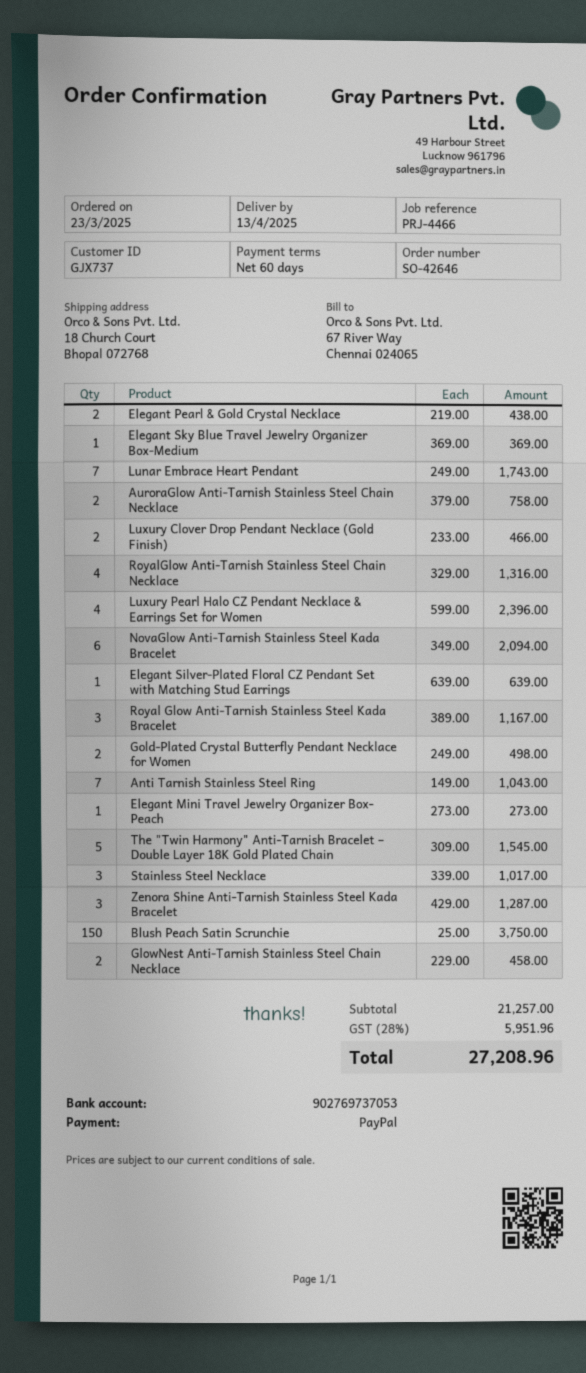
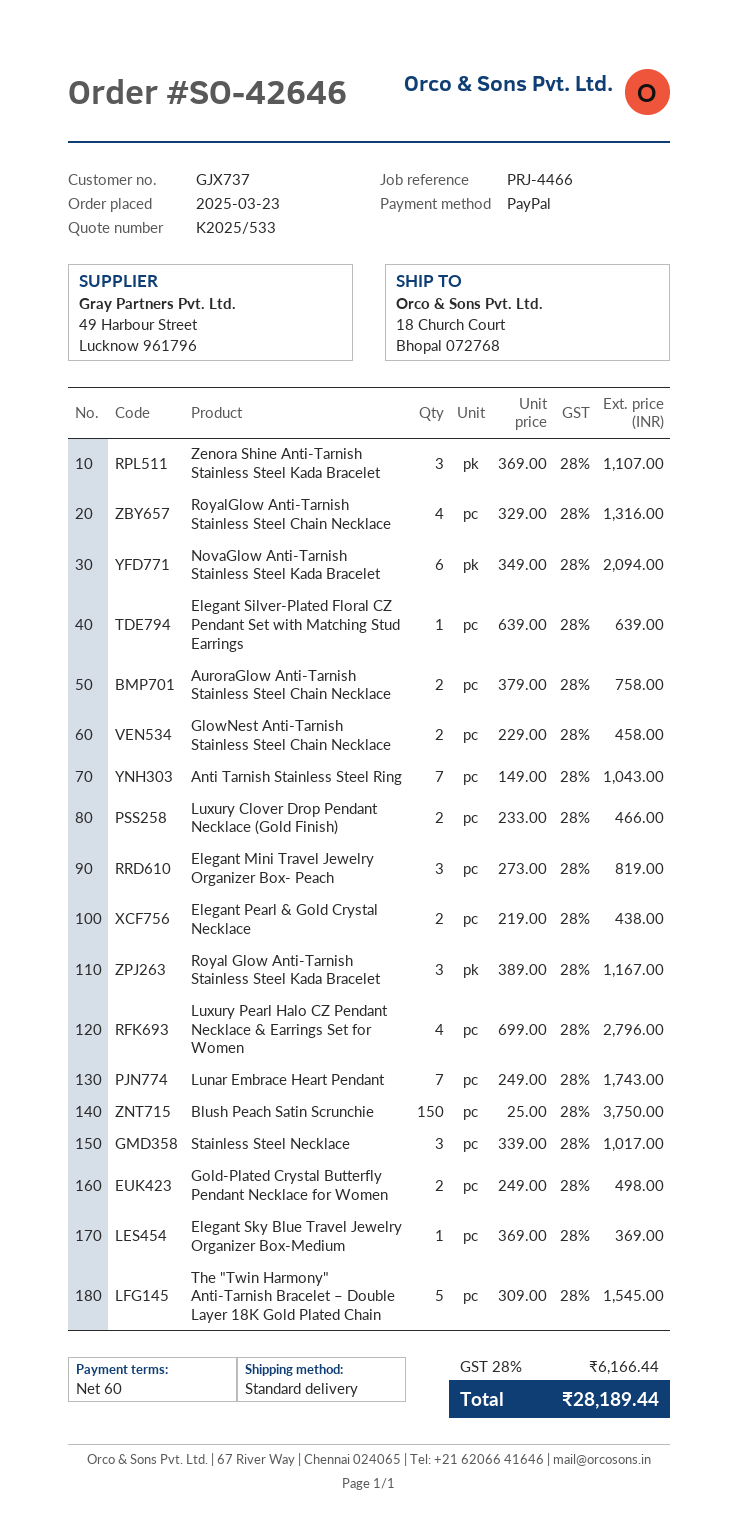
Luxury Pearl Halo CZ Pendant Necklace & Earrings Set for Women: 4 x 599.00 = 2396.00 -> 4 x 699.00 = 2796.00
Elegant Mini Travel Jewelry Organizer Box- Peach: 1 x 273.00 = 273.00 -> 3 x 273.00 = 819.00
Zenora Shine Anti-Tarnish Stainless Steel Kada Bracelet: 3 x 429.00 = 1287.00 -> 3 x 369.00 = 1107.00
tax: 28% = 5951.96 -> 28% = 6166.44
total: 27208.96 -> 28189.44

